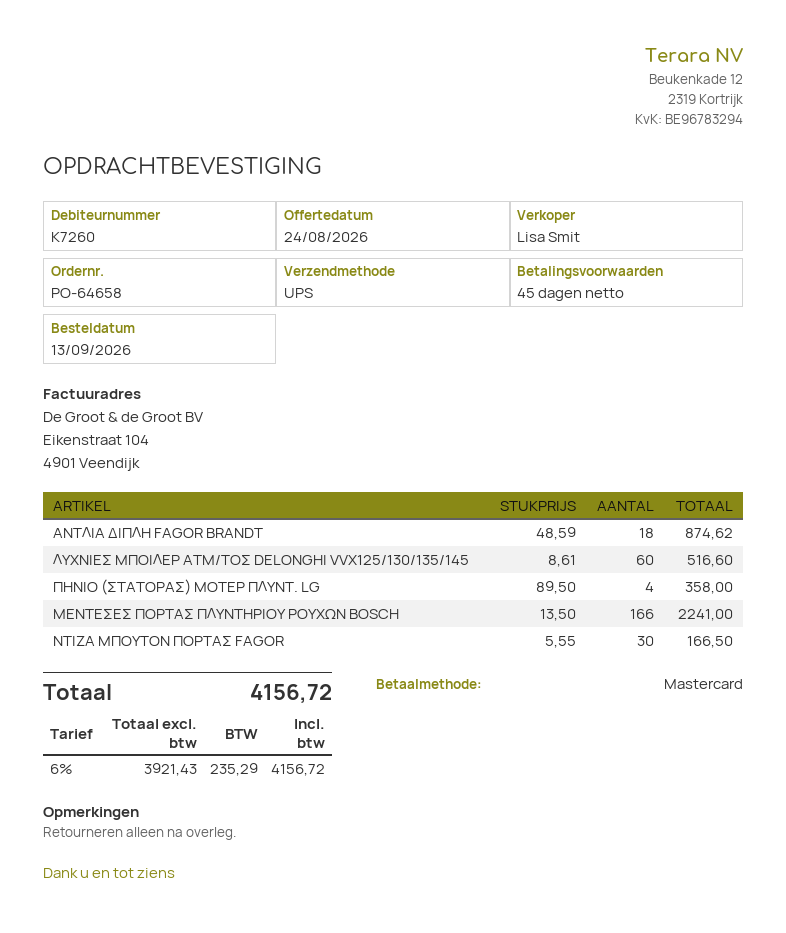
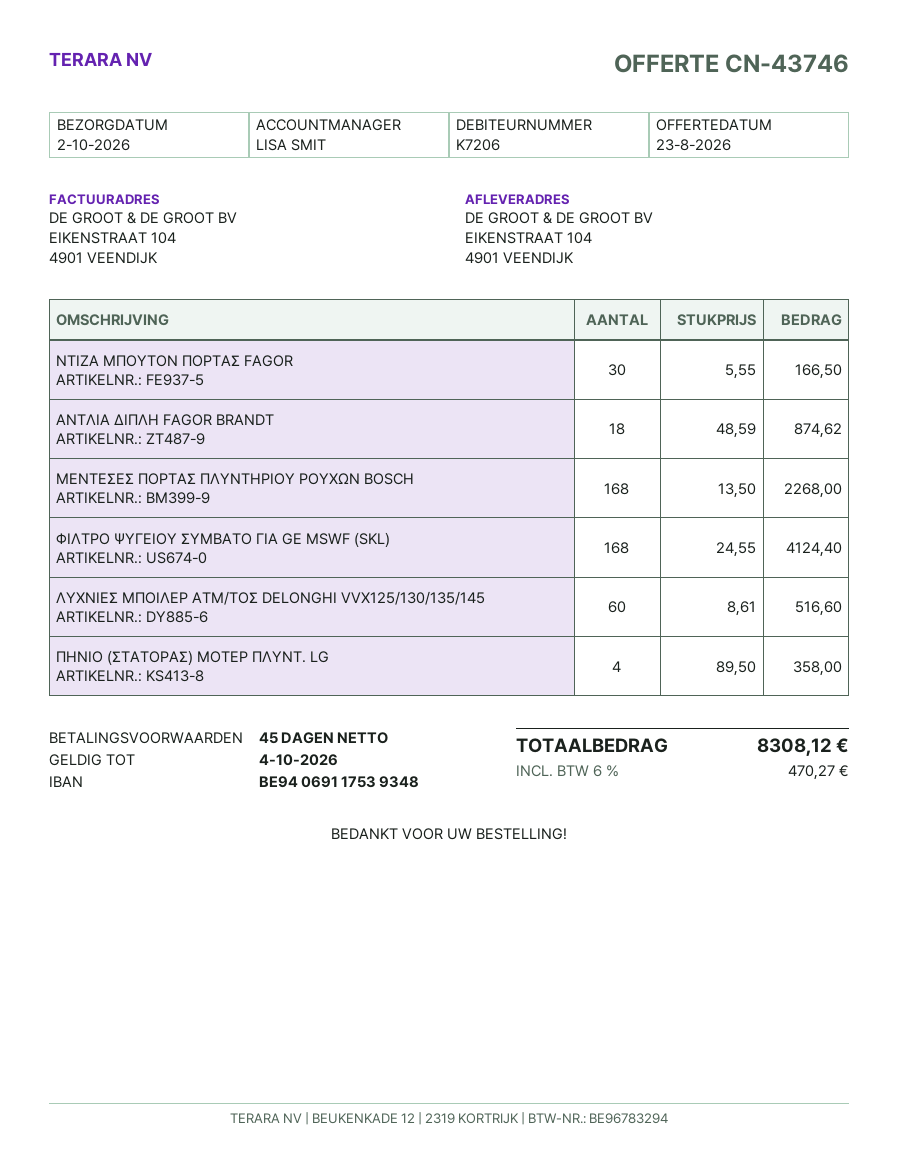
quote date: 2026-08-24 -> 2026-08-23
customer number: K7260 -> K7206
ΜΕΝΤΕΣΕΣ ΠΟΡΤΑΣ ΠΛΥΝΤΗΡΙΟΥ ΡΟΥΧΩΝ BOSCH: 166 x 13.50 = 2241.00 -> 168 x 13.50 = 2268.00
ΦΙΛΤΡΟ ΨΥΓΕΙΟΥ ΣΥΜΒΑΤΟ ΓΙΑ GE MSWF (SKL): none -> 168 x 24.55 = 4124.40
tax: 6% = 235.29 -> 6% = 470.27
total: 4156.72 -> 8308.12

